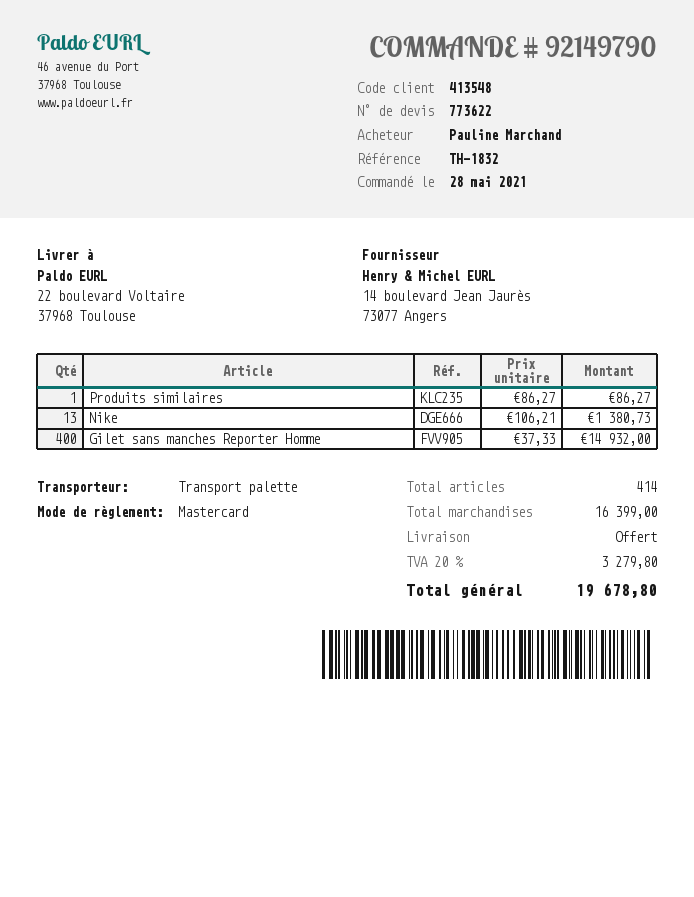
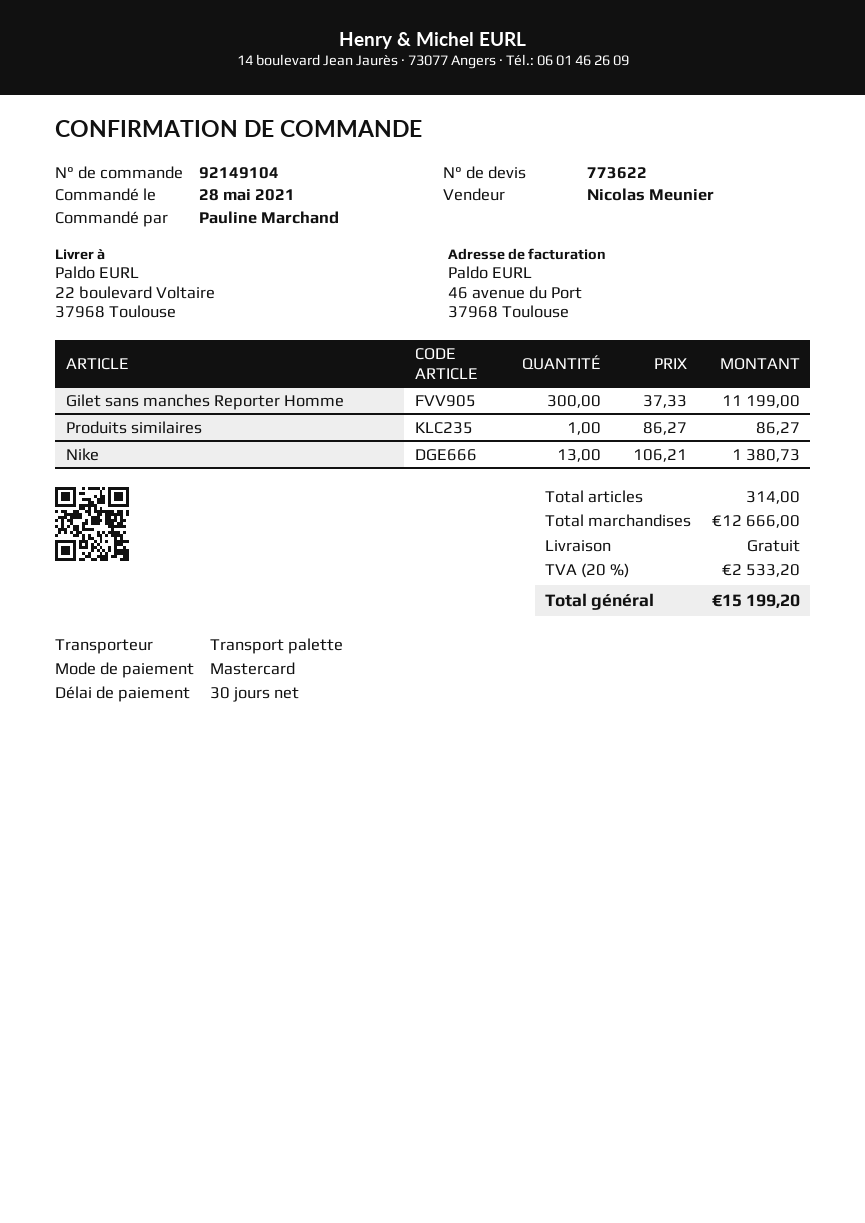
order number: 92149790 -> 92149104
Gilet sans manches Reporter Homme: 400 x 37.33 = 14932.00 -> 300 x 37.33 = 11199.00
total quantity: 414 -> 314
subtotal: 16399.00 -> 12666.00
tax: 20% = 3279.80 -> 20% = 2533.20
total: 19678.80 -> 15199.20

